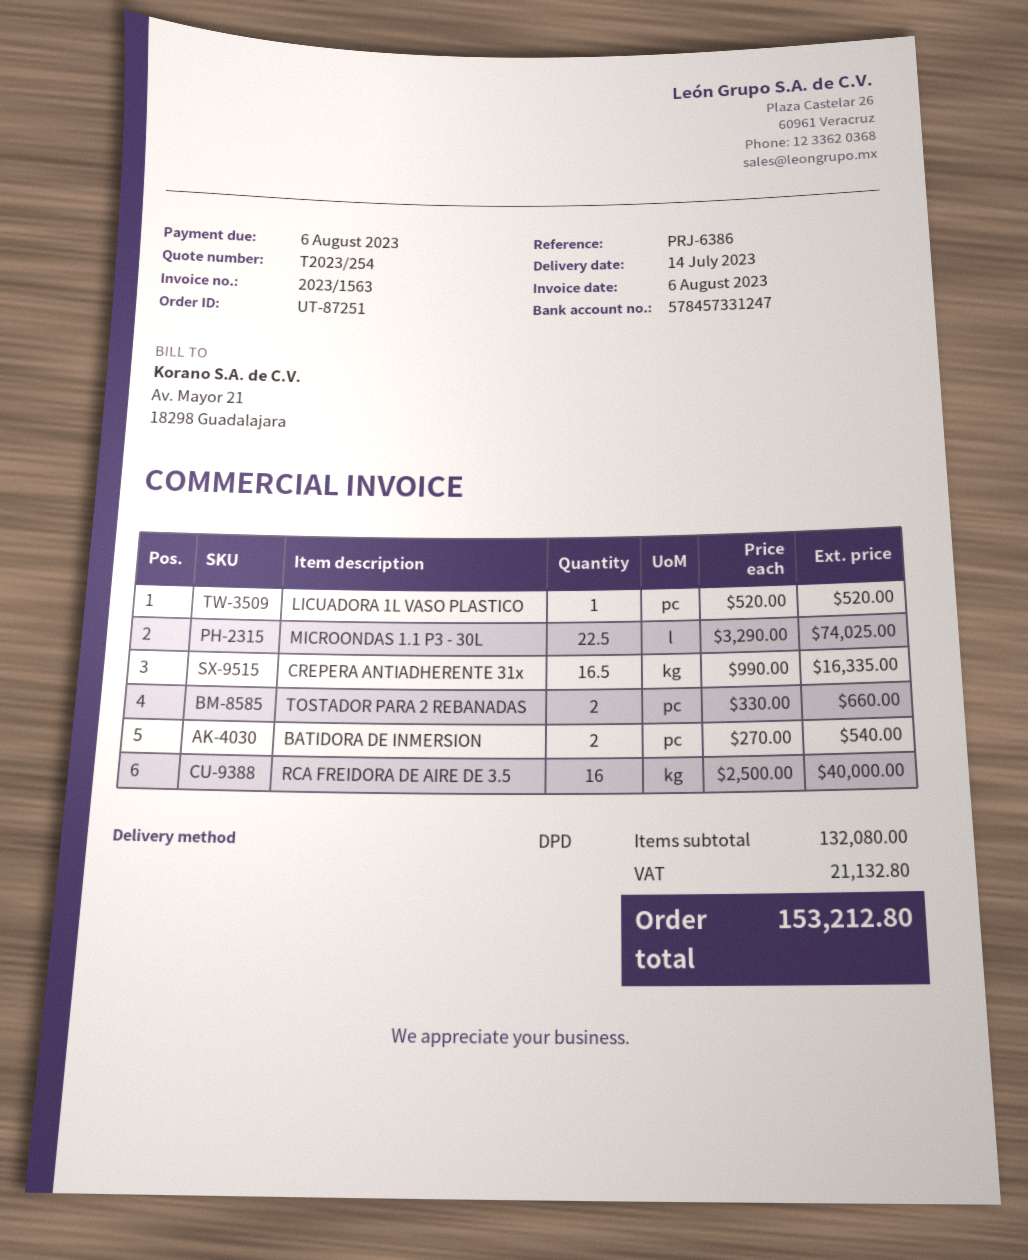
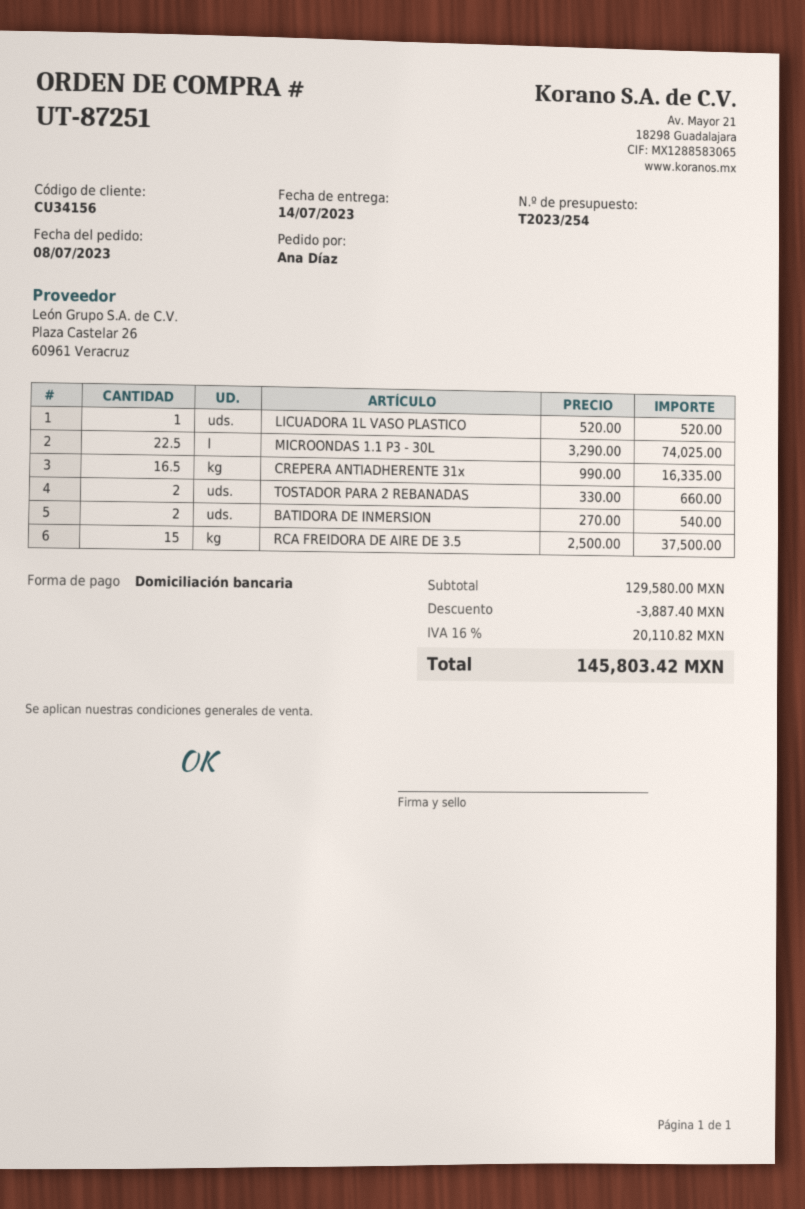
RCA FREIDORA DE AIRE DE 3.5: 16 x 2500.00 = 40000.00 -> 15 x 2500.00 = 37500.00
subtotal: 132080.00 -> 129580.00
discount: none -> 3887.40
tax: 21132.80 -> 20110.82
total: 153212.80 -> 145803.42

